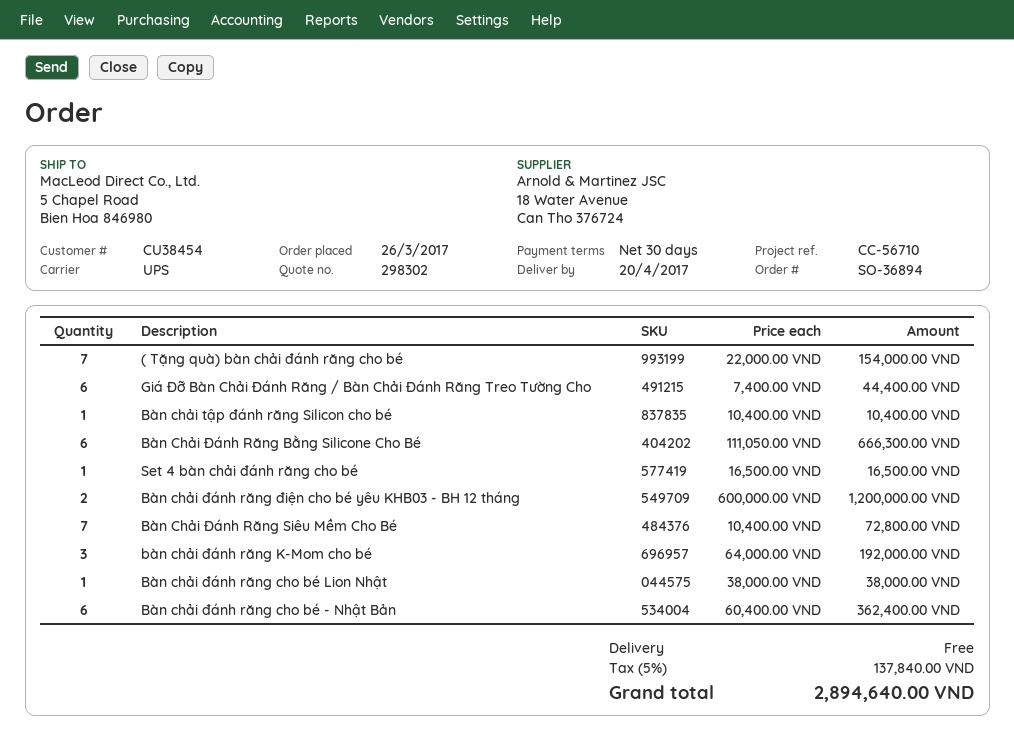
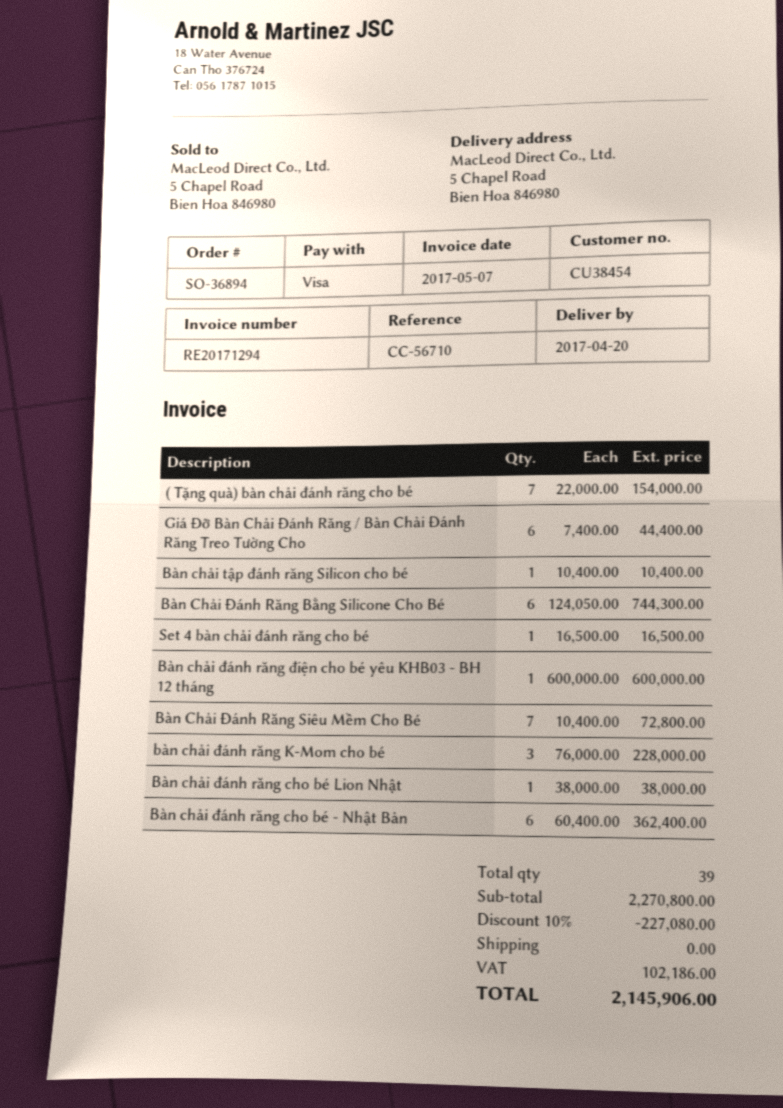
Bàn Chải Đánh Răng Bằng Silicone Cho Bé: 6 x 111050.00 = 666300.00 -> 6 x 124050.00 = 744300.00
Bàn chải đánh răng điện cho bé yêu KHB03 - BH 12 tháng: 2 x 600000.00 = 1200000.00 -> 1 x 600000.00 = 600000.00
bàn chải đánh răng K-Mom cho bé: 3 x 64000.00 = 192000.00 -> 3 x 76000.00 = 228000.00
discount: none -> 10% = 227080.00
tax: 137840.00 -> 102186.00
total: 2894640.00 -> 2145906.00

